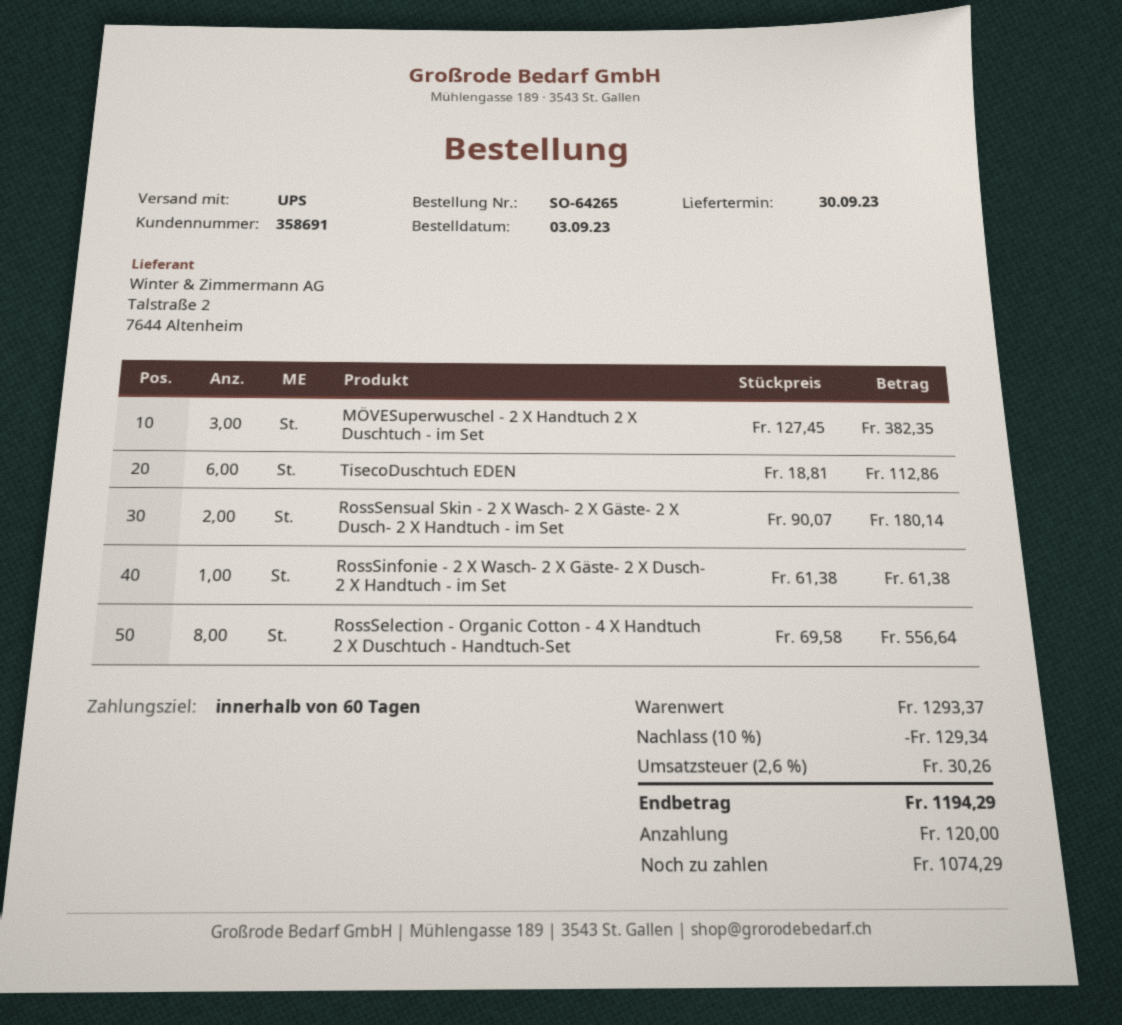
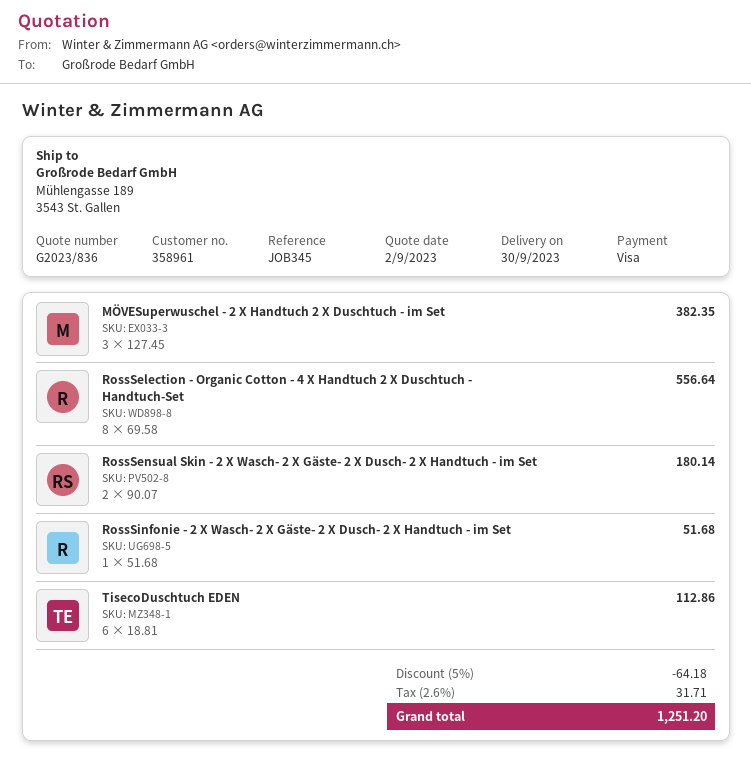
customer number: 358691 -> 358961
RossSinfonie - 2 X Wasch- 2 X Gäste- 2 X Dusch- 2 X Handtuch - im Set: 1 x 61.38 = 61.38 -> 1 x 51.68 = 51.68
discount: 10% = 129.34 -> 5% = 64.18
tax: 2.6% = 30.26 -> 2.6% = 31.71
total: 1194.29 -> 1251.20

